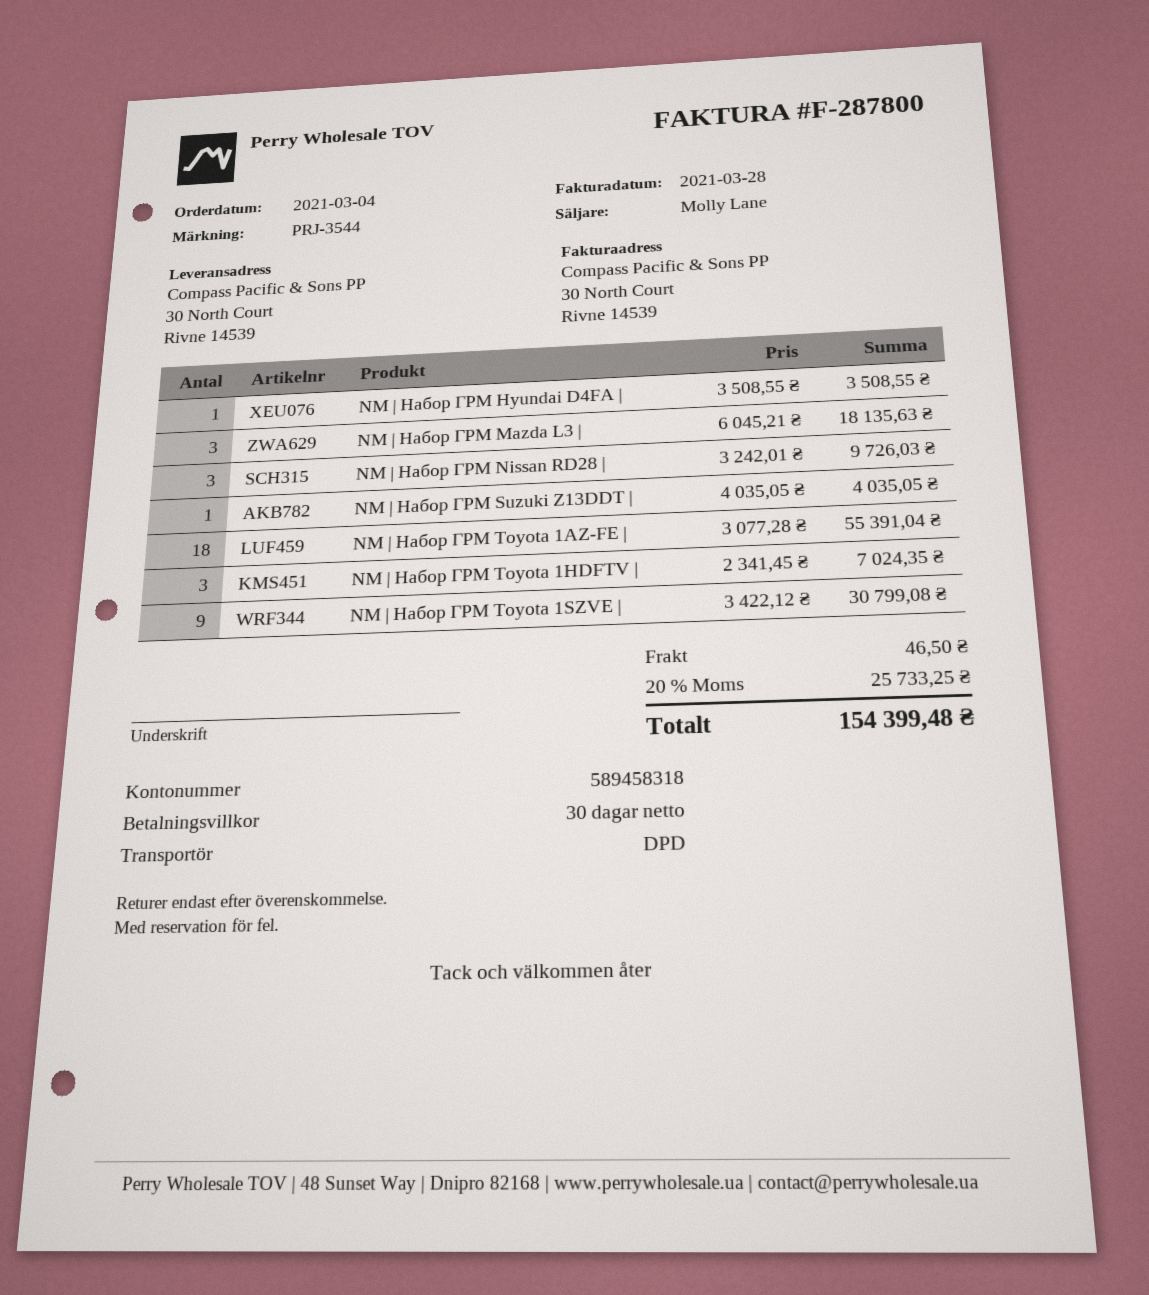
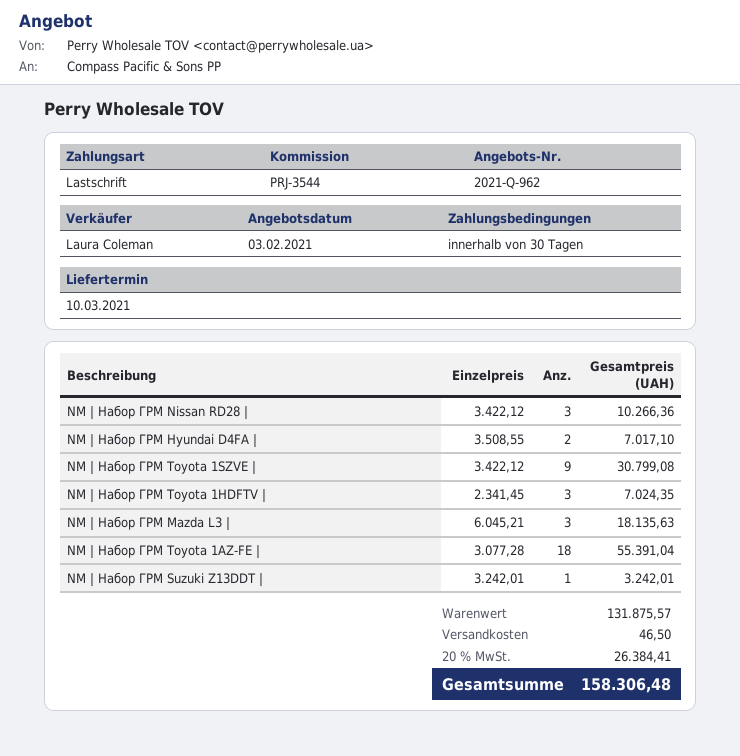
sales rep: Molly Lane -> Laura Coleman
NM | Набор ГРМ Hyundai D4FA |: 1 x 3508.55 = 3508.55 -> 2 x 3508.55 = 7017.10
NM | Набор ГРМ Nissan RD28 |: 3 x 3242.01 = 9726.03 -> 3 x 3422.12 = 10266.36
NM | Набор ГРМ Suzuki Z13DDT |: 1 x 4035.05 = 4035.05 -> 1 x 3242.01 = 3242.01
tax: 20% = 25733.25 -> 20% = 26384.41
total: 154399.48 -> 158306.48

